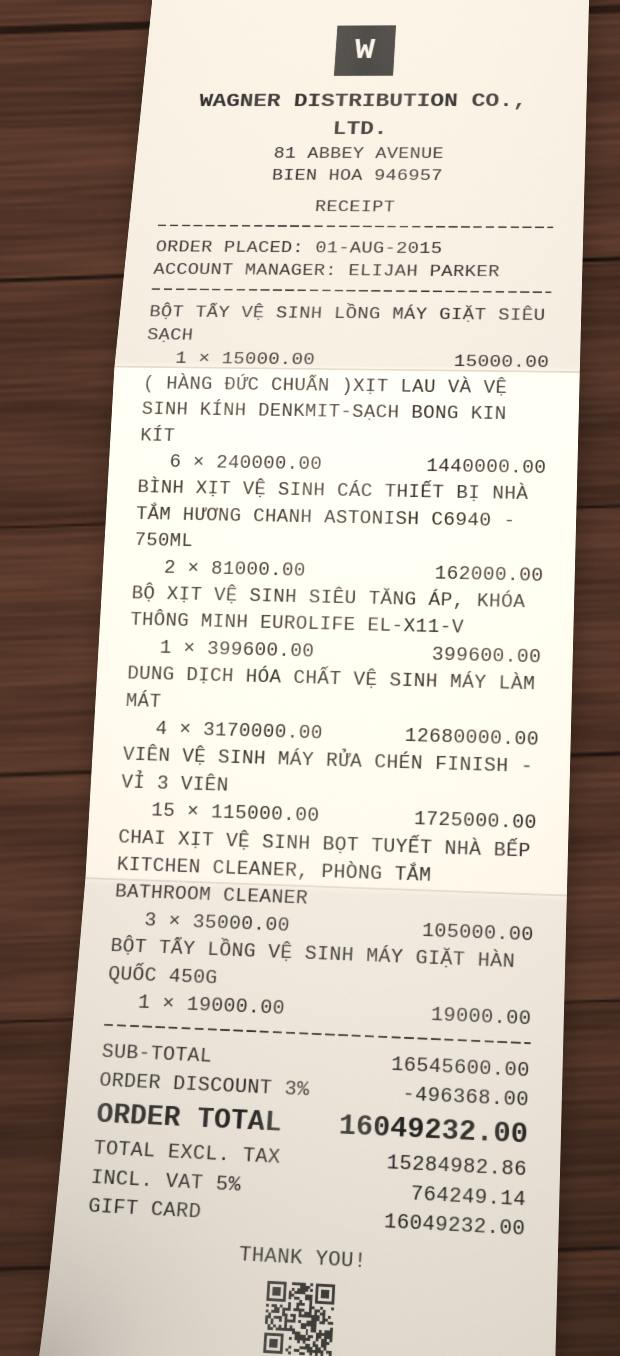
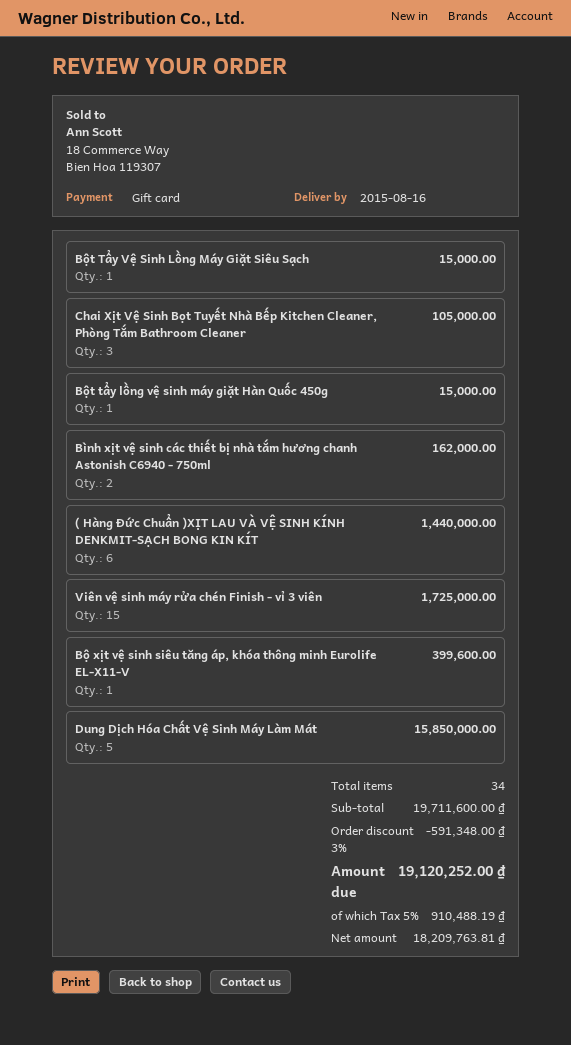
DUNG DỊCH HÓA CHẤT VỆ SINH MÁY LÀM MÁT: 4 for 12680000.00 -> 5 for 15850000.00
BỘT TẨY LỒNG VỆ SINH MÁY GIẶT HÀN QUỐC 450G: 1 for 19000.00 -> 1 for 15000.00
subtotal: 16545600.00 -> 19711600.00
discount: 3% = 496368.00 -> 3% = 591348.00
net: 15284982.86 -> 18209763.81
tax: 5% = 764249.14 -> 5% = 910488.19
total: 16049232.00 -> 19120252.00

